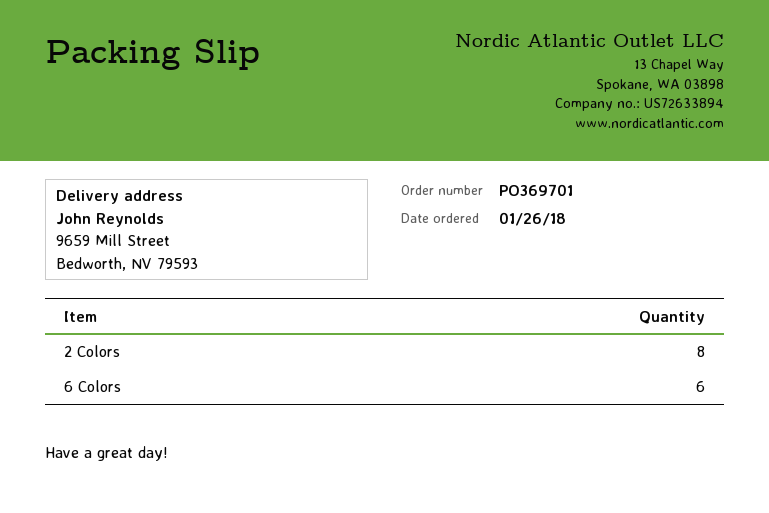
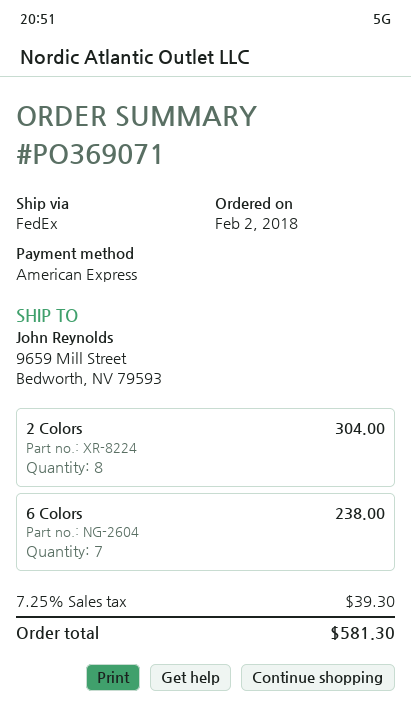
order number: PO369701 -> PO369071
order date: 2018-01-26 -> 2018-02-02
6 Colors: 6 -> 7

